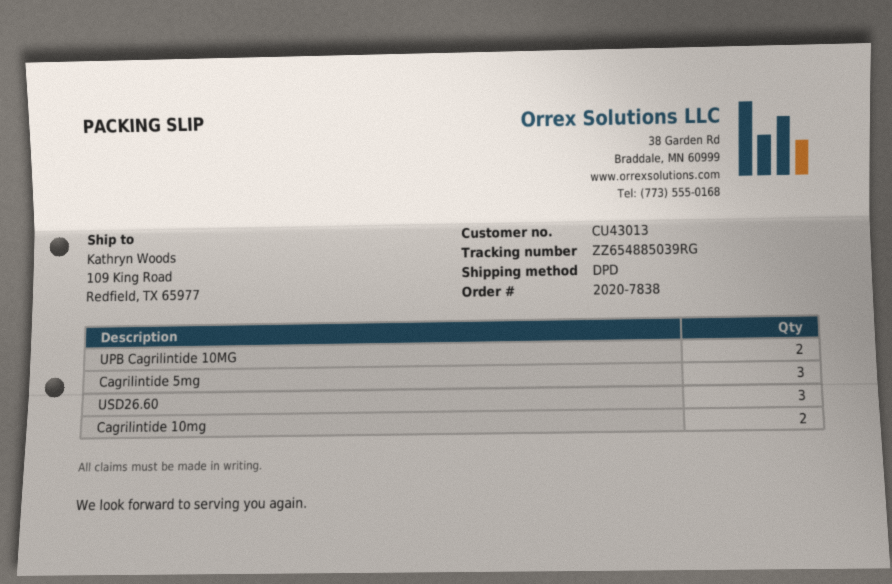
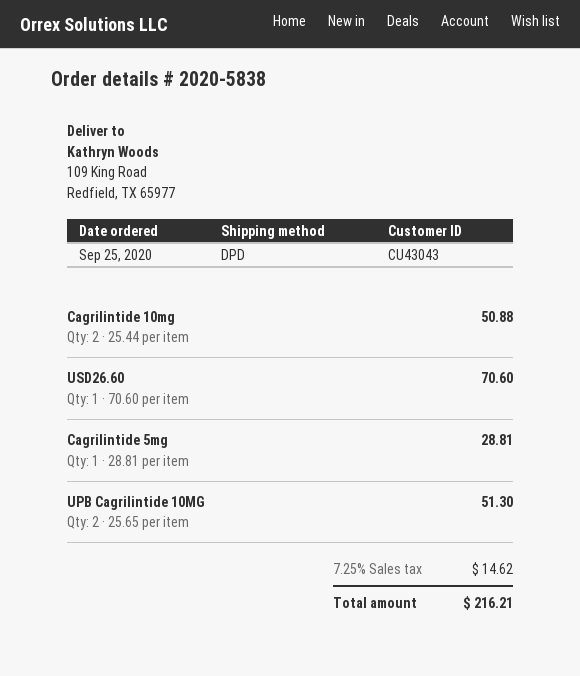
order number: 2020-7838 -> 2020-5838
customer number: CU43013 -> CU43043
Cagrilintide 5mg: 3 -> 1
USD26.60: 3 -> 1

